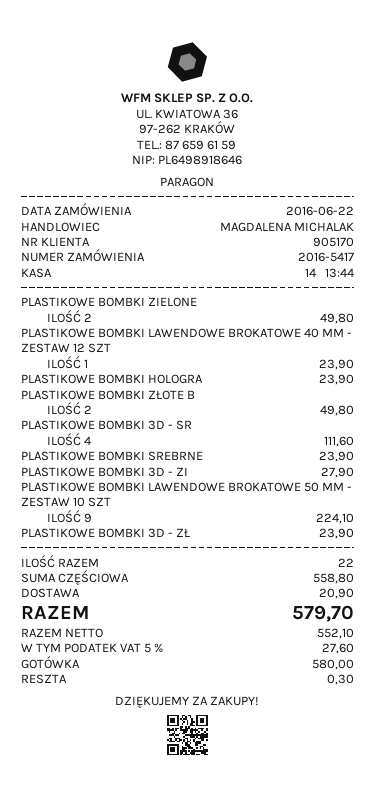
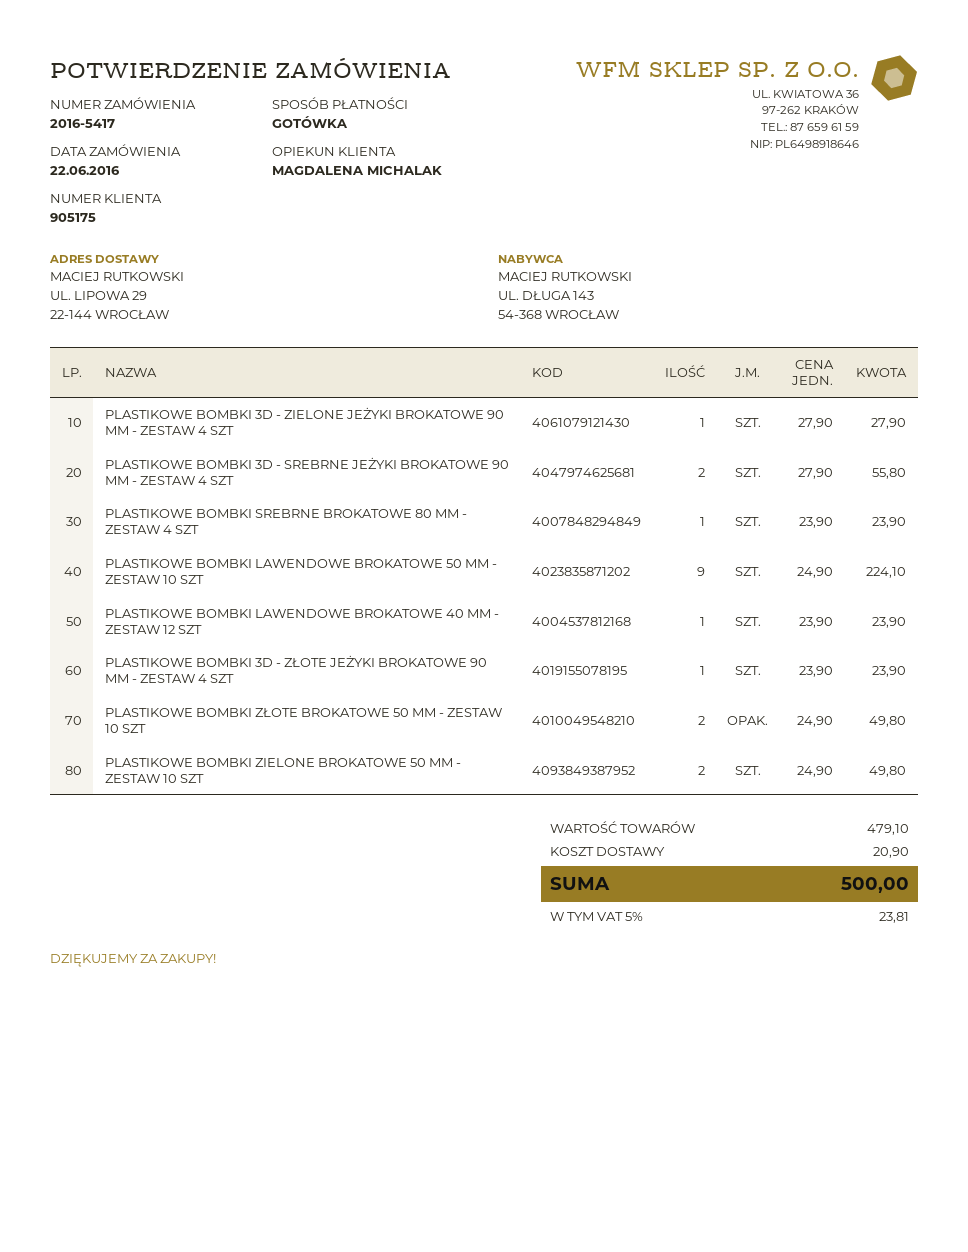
customer number: 905170 -> 905175
PLASTIKOWE BOMBKI HOLOGRA: 1 for 23.90 -> none
PLASTIKOWE BOMBKI 3D - SR: 4 for 111.60 -> 2 for 55.80
subtotal: 558.80 -> 479.10
tax: 5% = 27.60 -> 5% = 23.81
total: 579.70 -> 500.00

